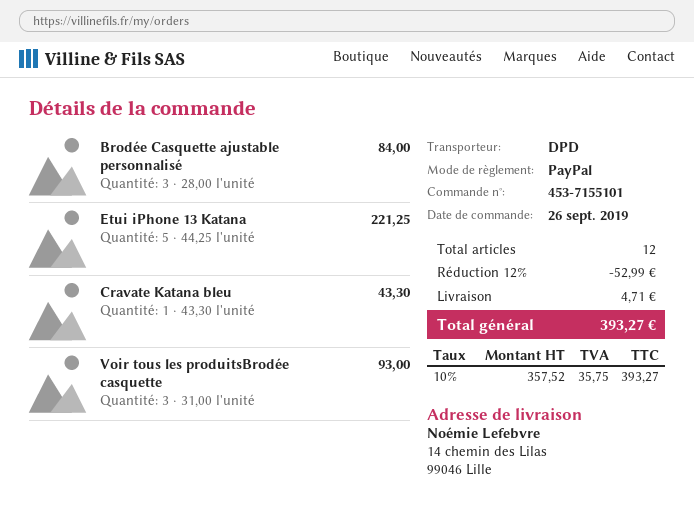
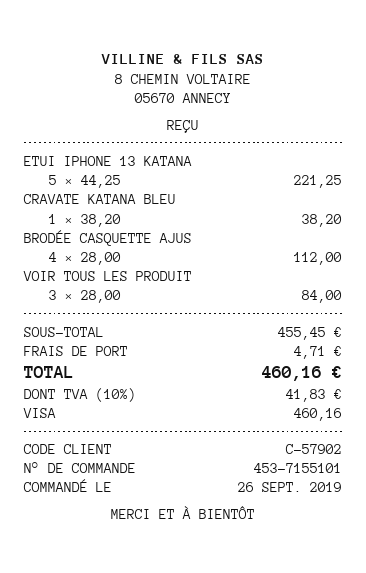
payment method: PayPal -> Visa
Brodée Casquette ajustable personnalisé: 3 x 28.00 = 84.00 -> 4 x 28.00 = 112.00
Cravate Katana bleu: 1 x 43.30 = 43.30 -> 1 x 38.20 = 38.20
Voir tous les produitsBrodée casquette: 3 x 31.00 = 93.00 -> 3 x 28.00 = 84.00
discount: 12% = 52.99 -> none
tax: 10% = 35.75 -> 10% = 41.83
total: 393.27 -> 460.16

